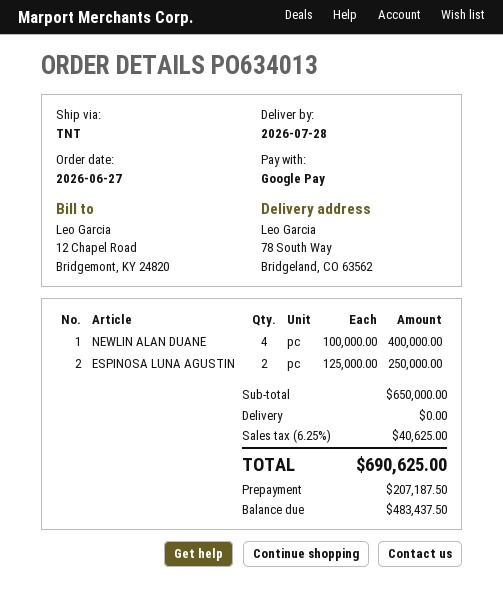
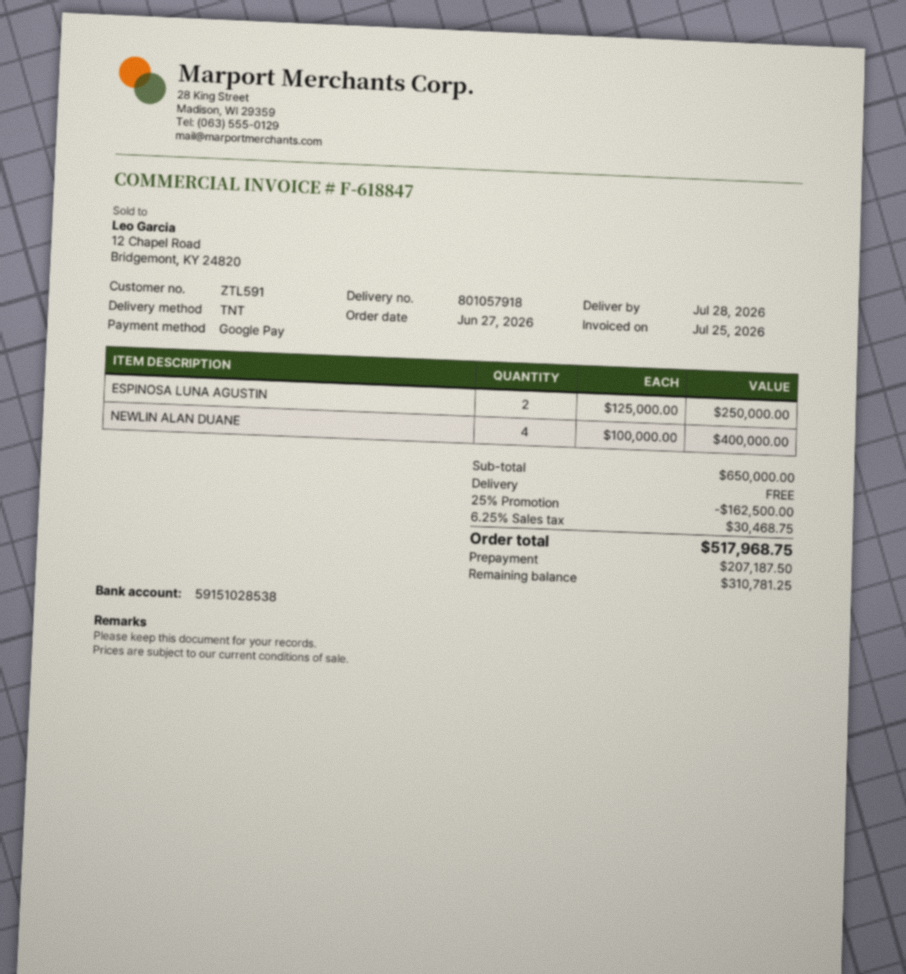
discount: none -> 25% = 162500.00
tax: 6.25% = 40625.00 -> 6.25% = 30468.75
total: 690625.00 -> 517968.75
balance: 483437.50 -> 310781.25

